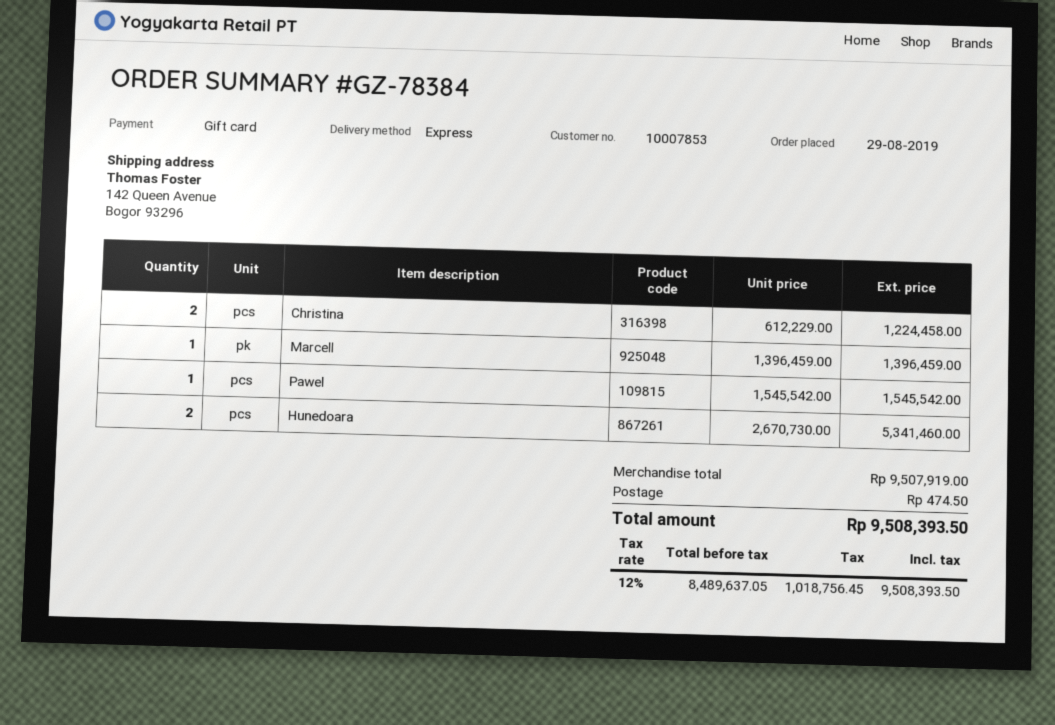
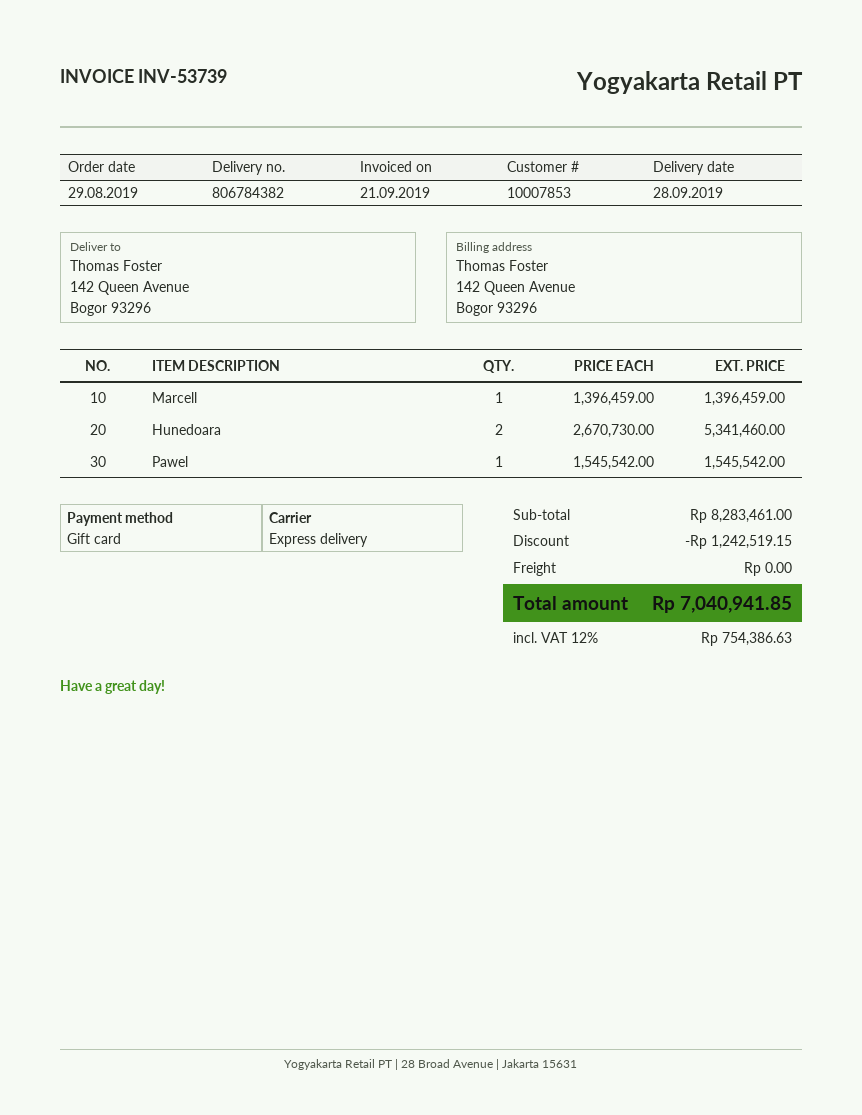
Christina: 2 x 612229.00 = 1224458.00 -> none
subtotal: 9507919.00 -> 8283461.00
discount: none -> 1242519.15
shipping: 474.50 -> 0.00
tax: 12% = 1018756.45 -> 12% = 754386.63
total: 9508393.50 -> 7040941.85

